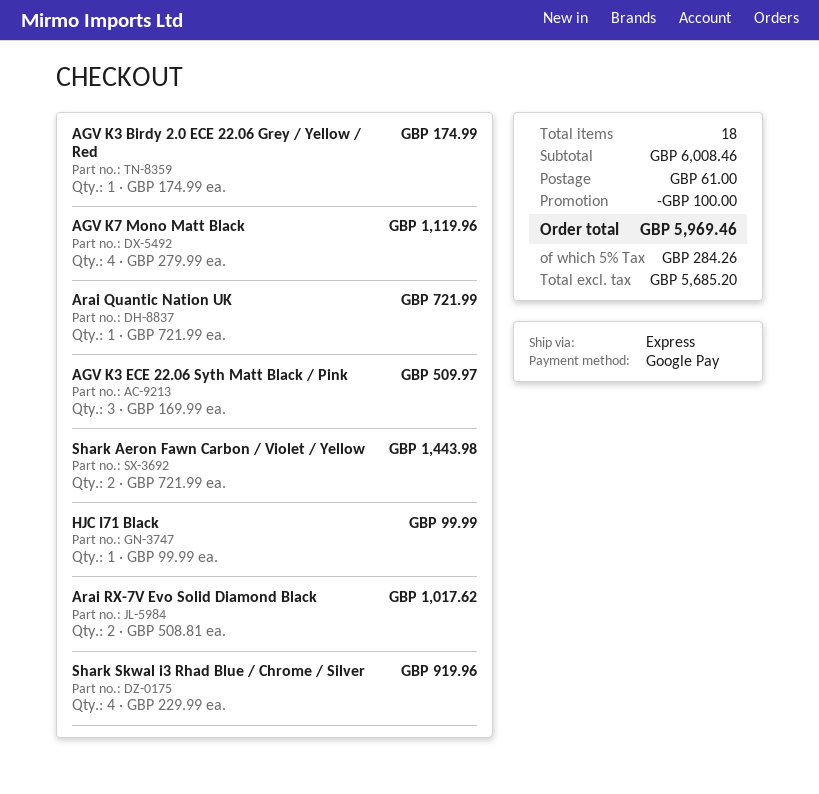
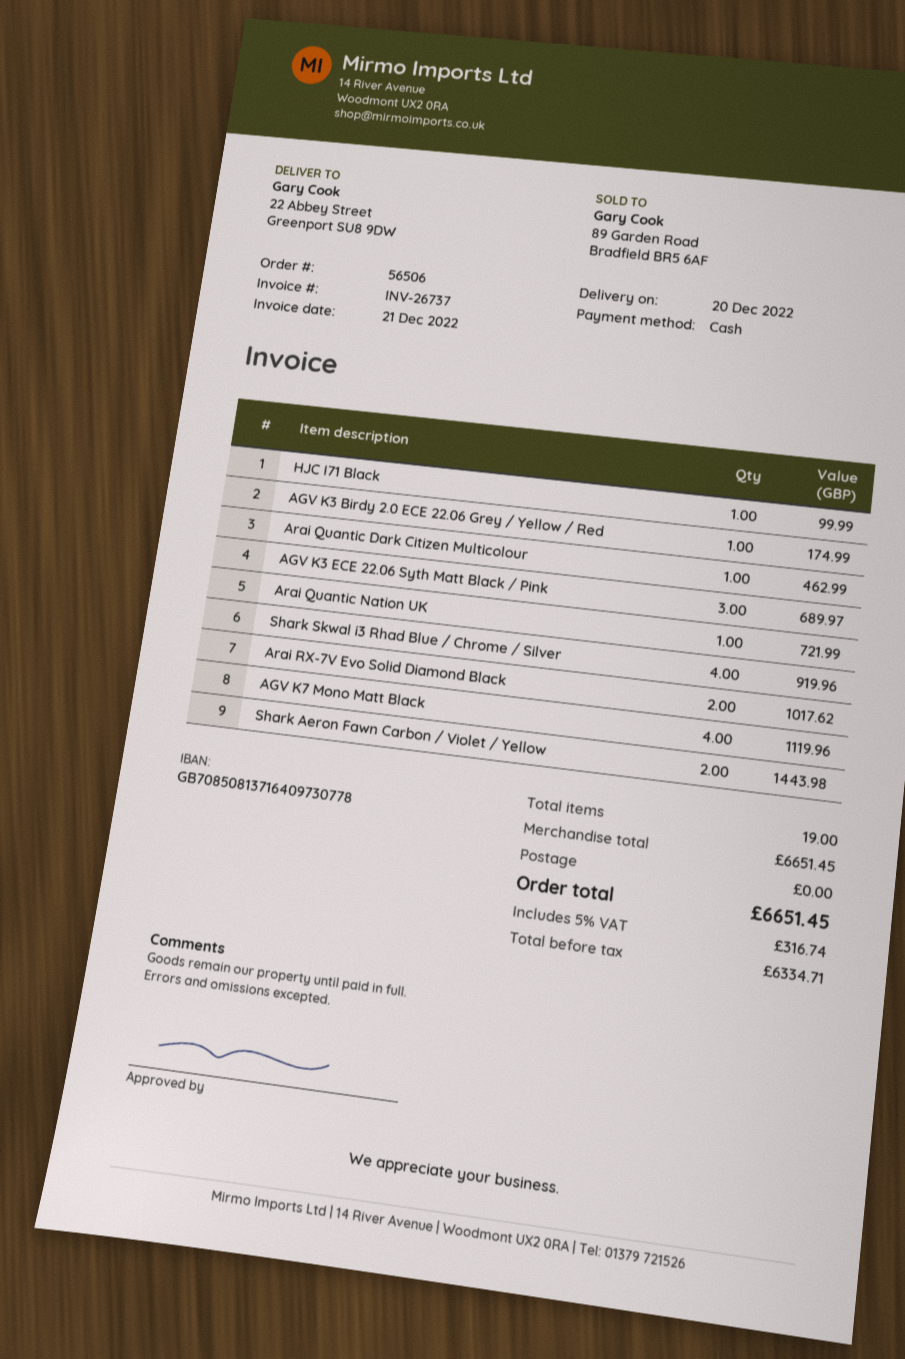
payment method: Google Pay -> cash
AGV K3 ECE 22.06 Syth Matt Black / Pink: 3 for 509.97 -> 3 for 689.97
Arai Quantic Dark Citizen Multicolour: none -> 1 for 462.99
total quantity: 18 -> 19
subtotal: 6008.46 -> 6651.45
discount: 100.00 -> none
shipping: 61.00 -> 0.00
net: 5685.20 -> 6334.71
tax: 5% = 284.26 -> 5% = 316.74
total: 5969.46 -> 6651.45

